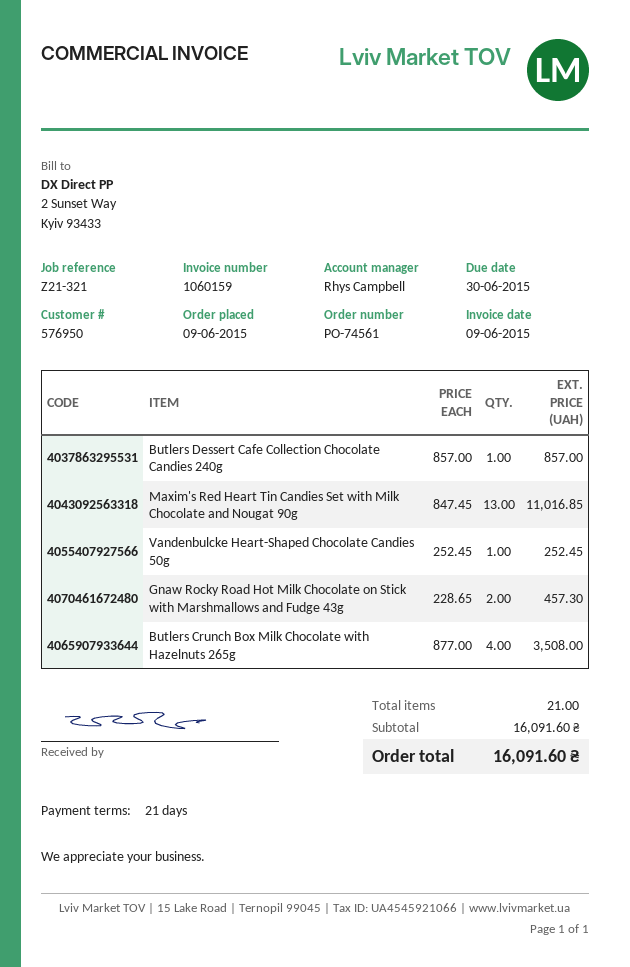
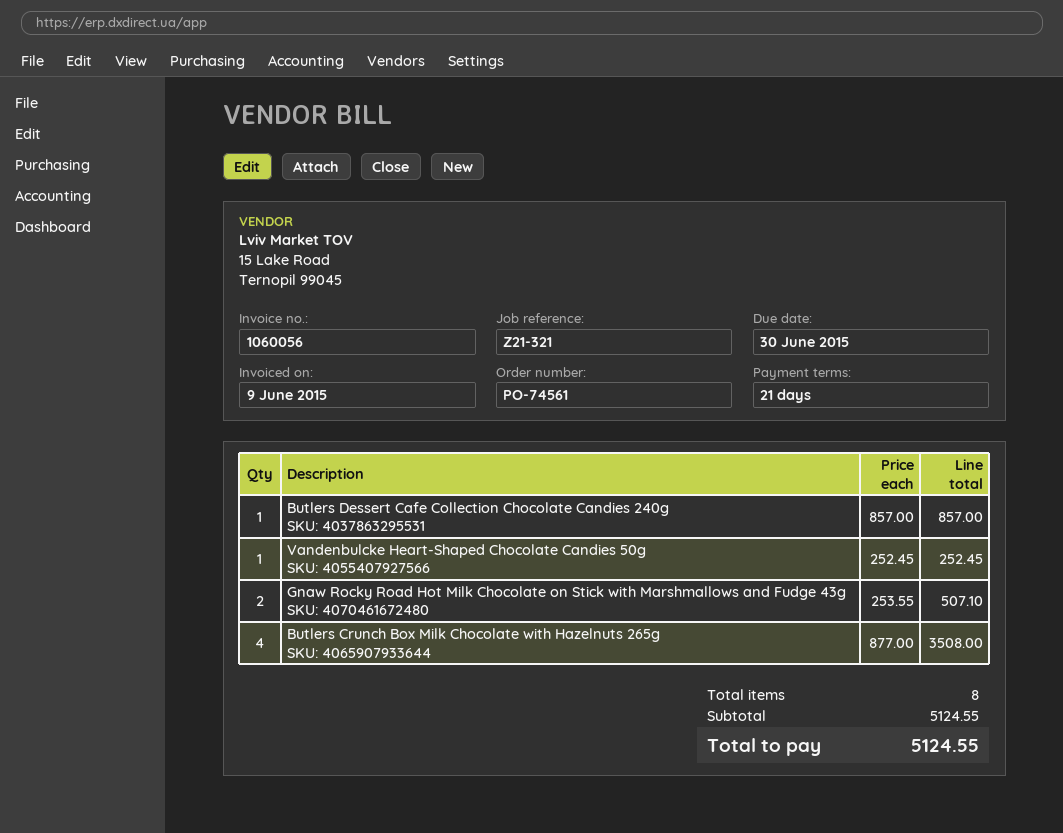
invoice number: 1060159 -> 1060056
Maxim's Red Heart Tin Candies Set with Milk Chocolate and Nougat 90g: 13 x 847.45 = 11016.85 -> none
Gnaw Rocky Road Hot Milk Chocolate on Stick with Marshmallows and Fudge 43g: 2 x 228.65 = 457.30 -> 2 x 253.55 = 507.10
total quantity: 21 -> 8
subtotal: 16091.60 -> 5124.55
total: 16091.60 -> 5124.55

